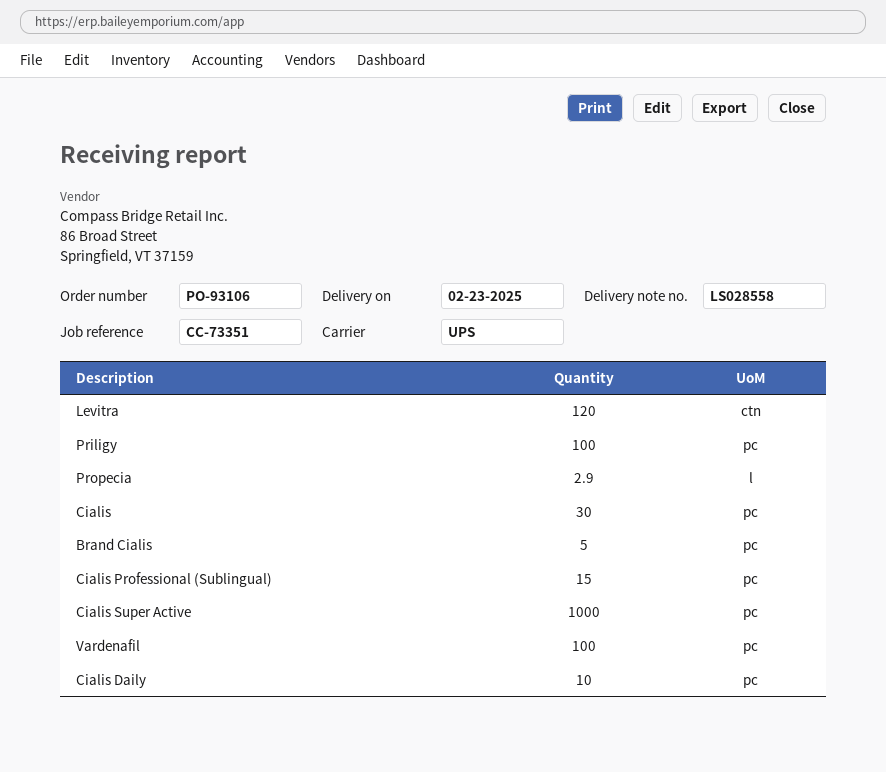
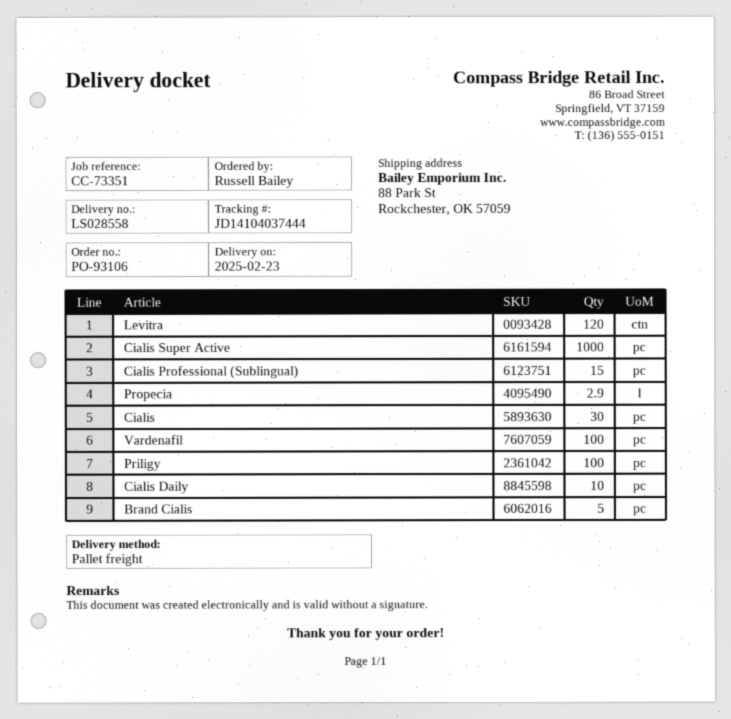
shipping method: UPS -> pallet freight

